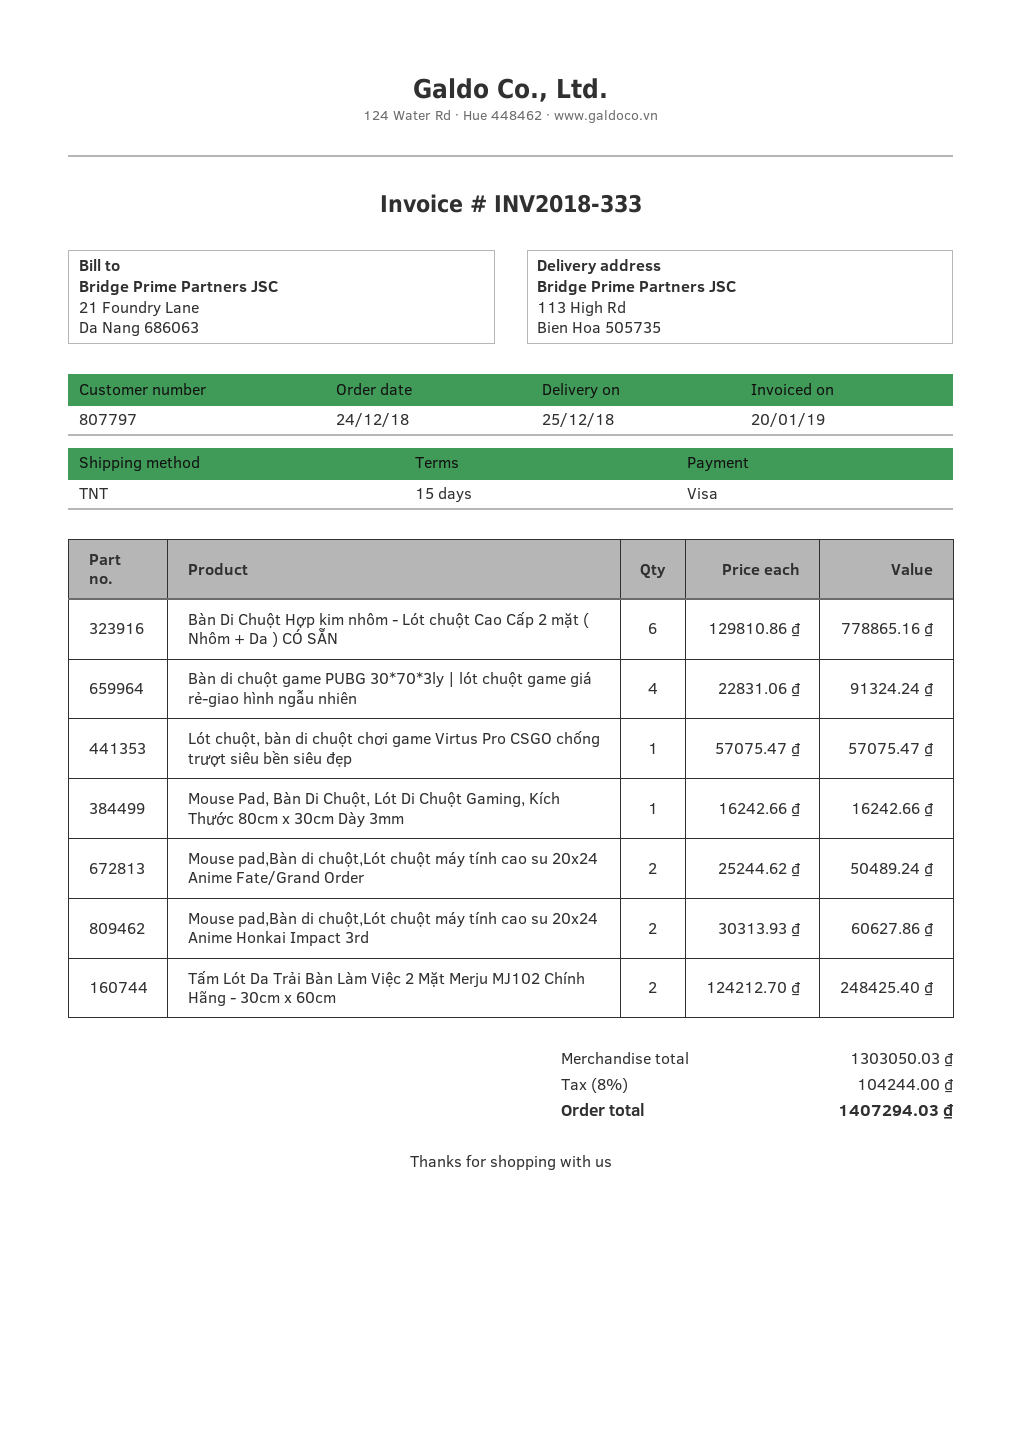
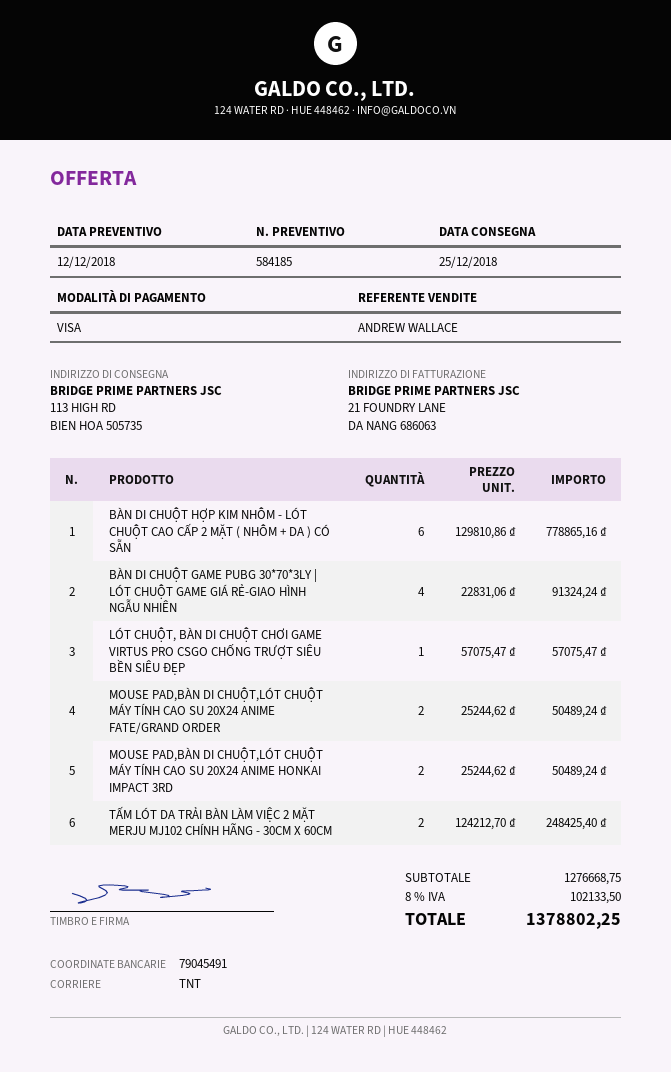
Mouse Pad, Bàn Di Chuột, Lót Di Chuột Gaming, Kích Thước 80cm x 30cm Dày 3mm: 1 x 16242.66 = 16242.66 -> none
Mouse pad,Bàn di chuột,Lót chuột máy tính cao su 20x24 Anime Honkai Impact 3rd: 2 x 30313.93 = 60627.86 -> 2 x 25244.62 = 50489.24
subtotal: 1303050.03 -> 1276668.75
tax: 8% = 104244.00 -> 8% = 102133.50
total: 1407294.03 -> 1378802.25

